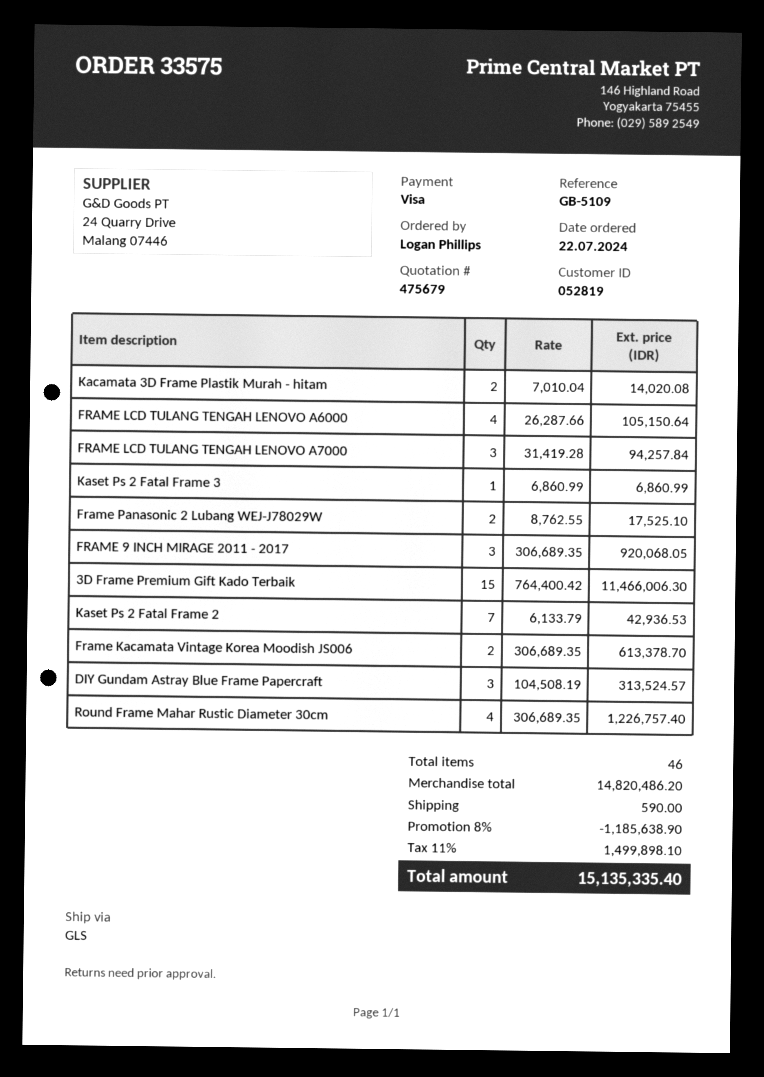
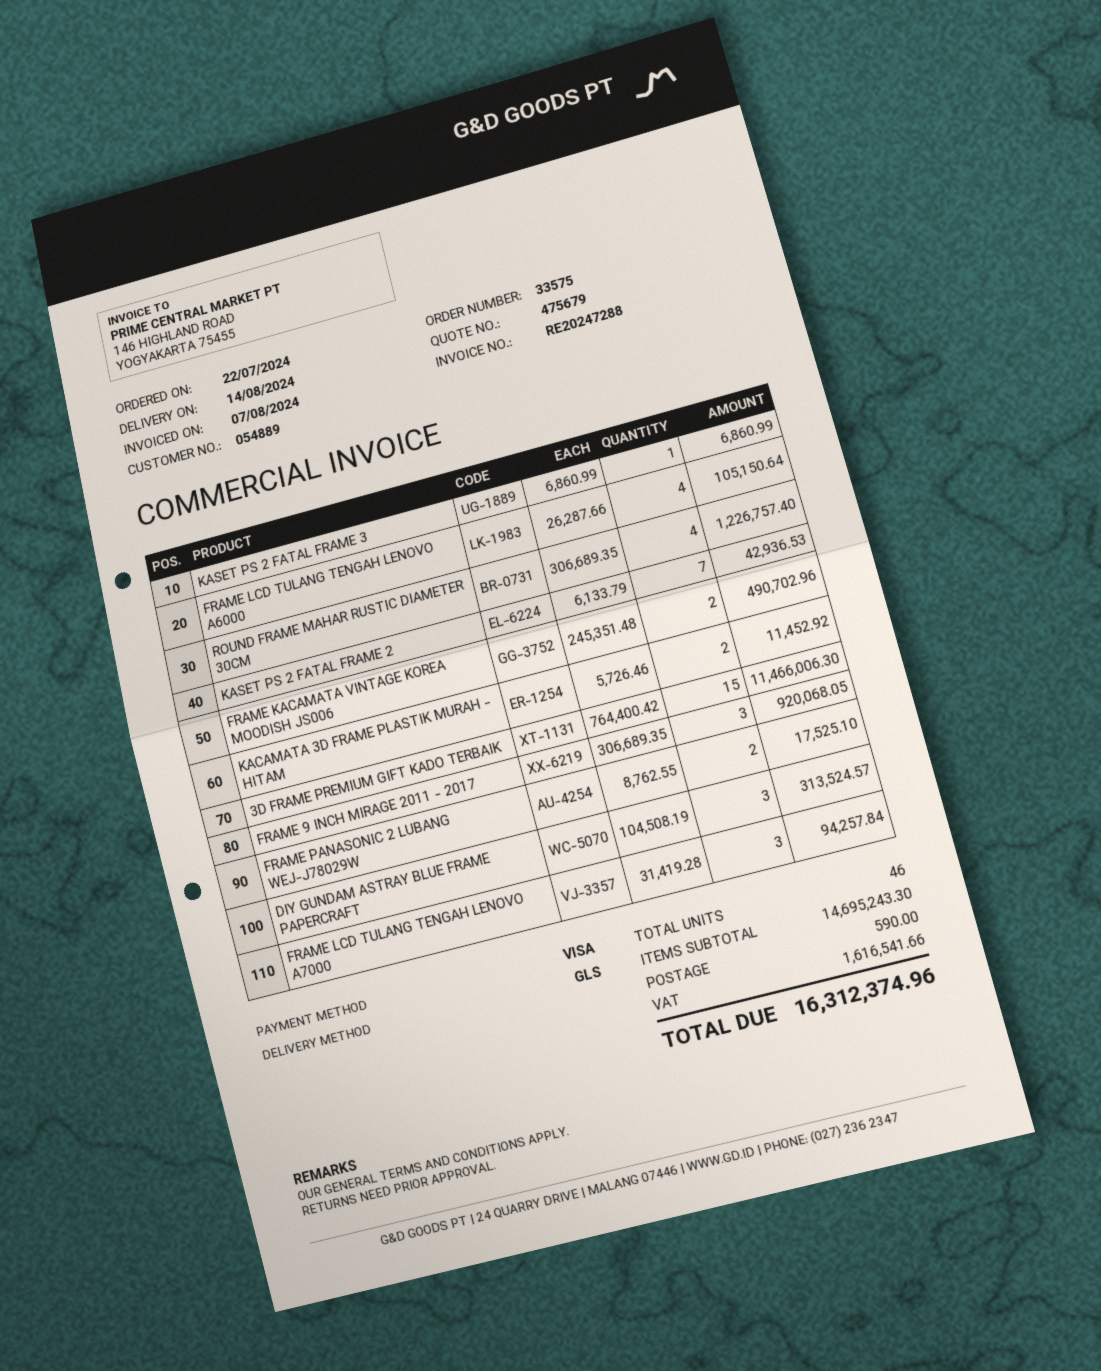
customer number: 052819 -> 054889
Kacamata 3D Frame Plastik Murah - hitam: 2 x 7010.04 = 14020.08 -> 2 x 5726.46 = 11452.92
Frame Kacamata Vintage Korea Moodish JS006: 2 x 306689.35 = 613378.70 -> 2 x 245351.48 = 490702.96
subtotal: 14820486.20 -> 14695243.30
discount: 8% = 1185638.90 -> none
tax: 1499898.10 -> 1616541.66
total: 15135335.40 -> 16312374.96

